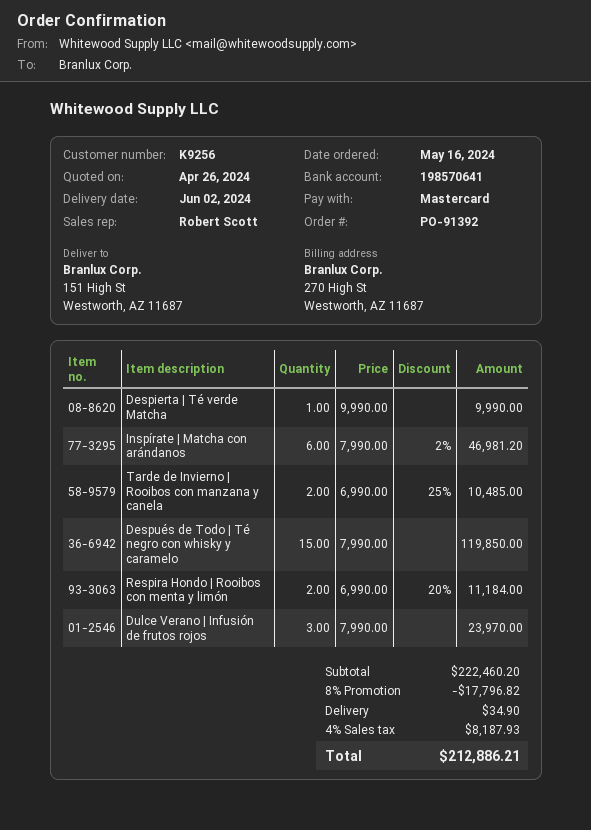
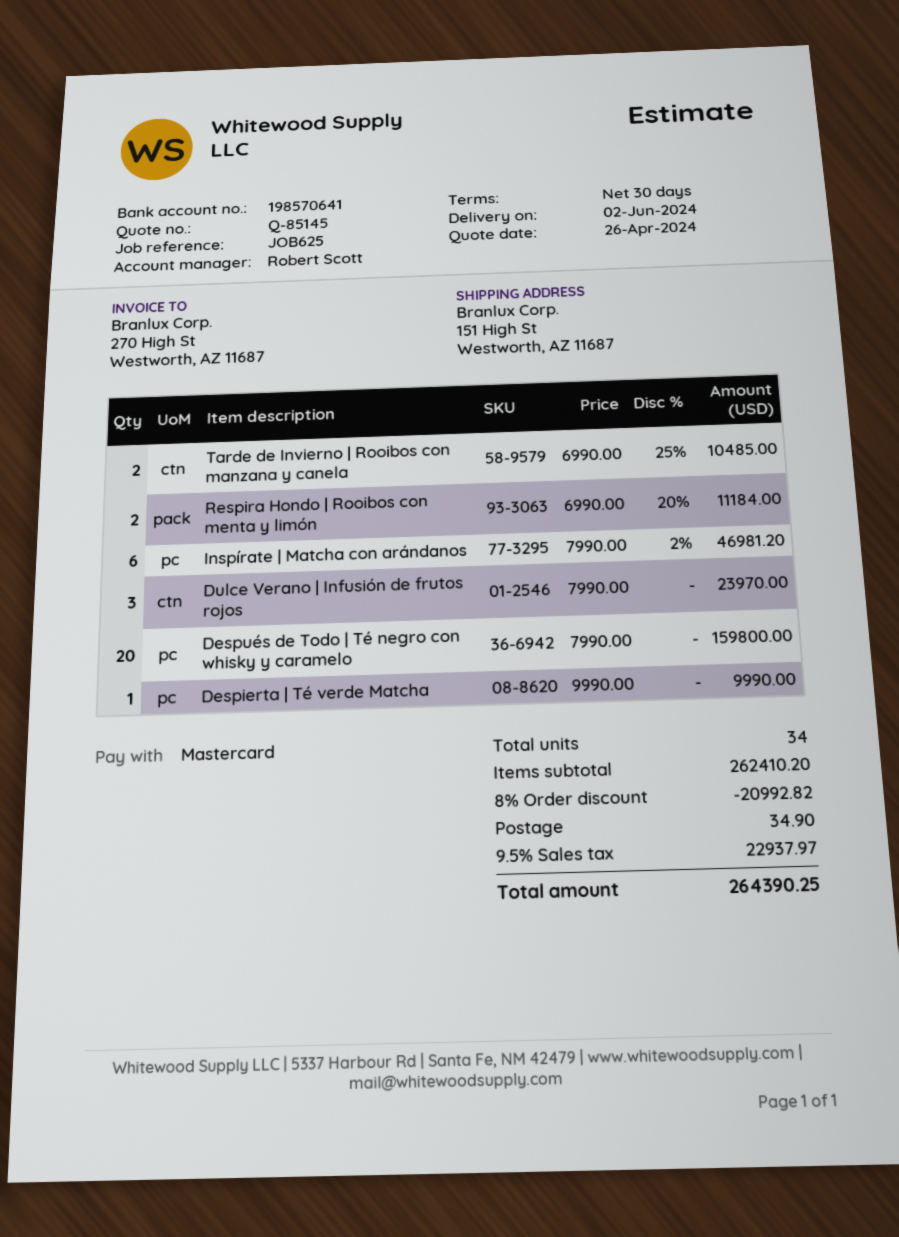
Después de Todo | Té negro con whisky y caramelo: 15 x 7990.00 = 119850.00 -> 20 x 7990.00 = 159800.00
subtotal: 222460.20 -> 262410.20
discount: 8% = 17796.82 -> 8% = 20992.82
tax: 4% = 8187.93 -> 9.5% = 22937.97
total: 212886.21 -> 264390.25

